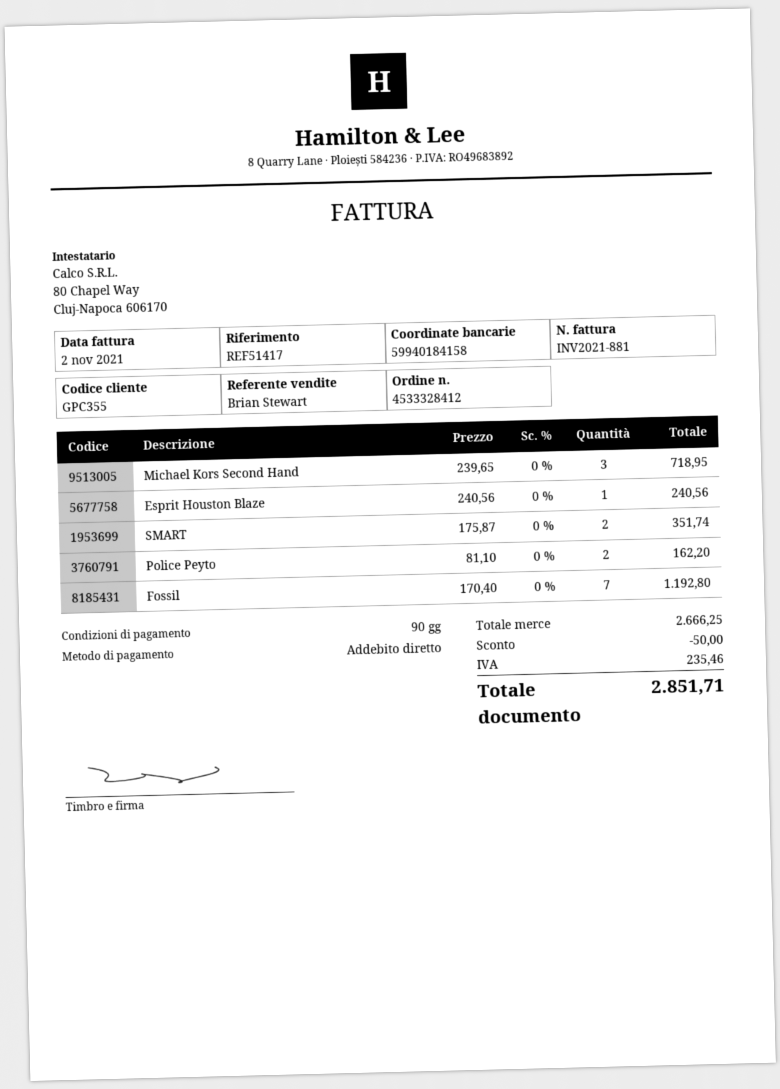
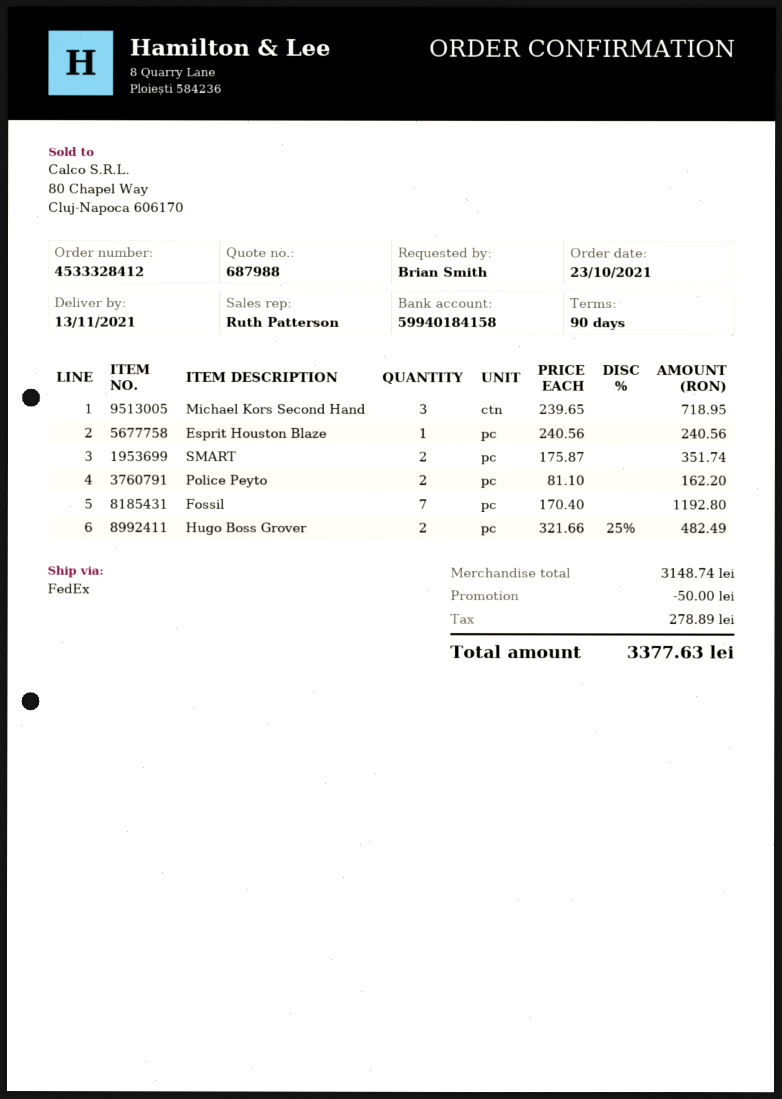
sales rep: Brian Stewart -> Ruth Patterson
Hugo Boss Grover: none -> 2 x 321.66 - 25% = 482.49
subtotal: 2666.25 -> 3148.74
tax: 235.46 -> 278.89
total: 2851.71 -> 3377.63

